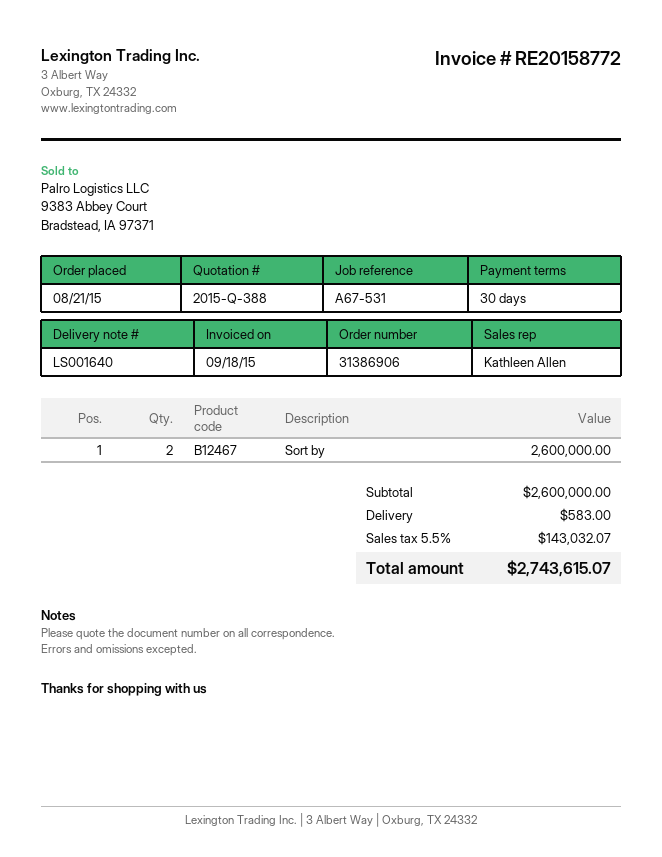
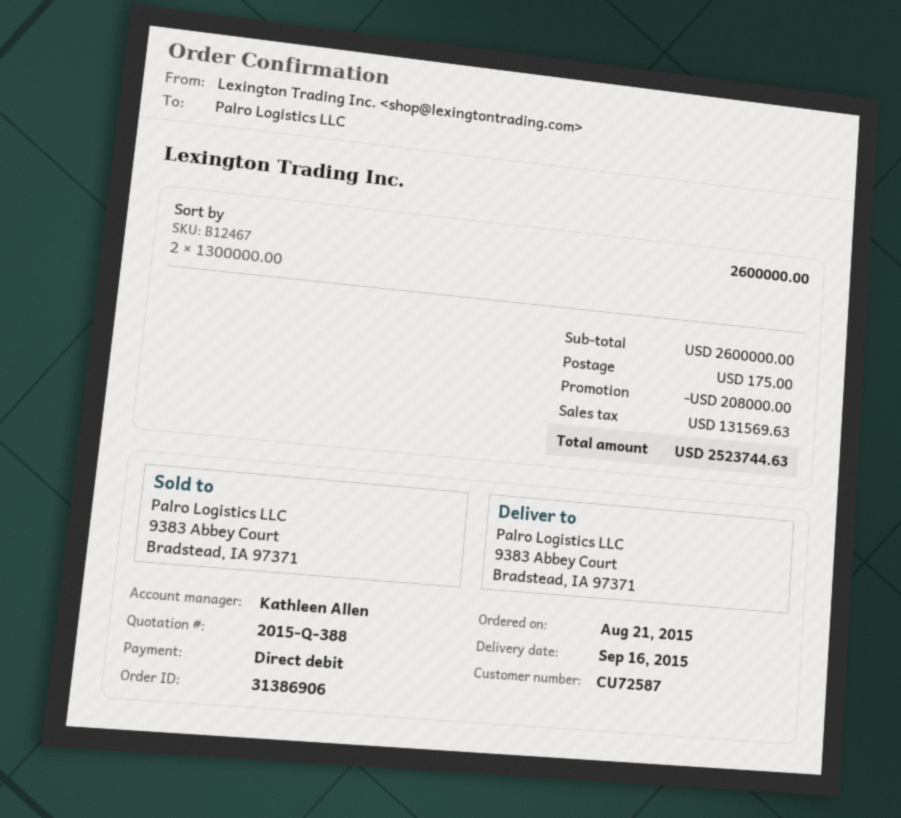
discount: none -> 208000.00
shipping: 583.00 -> 175.00
tax: 143032.07 -> 131569.63
total: 2743615.07 -> 2523744.63

